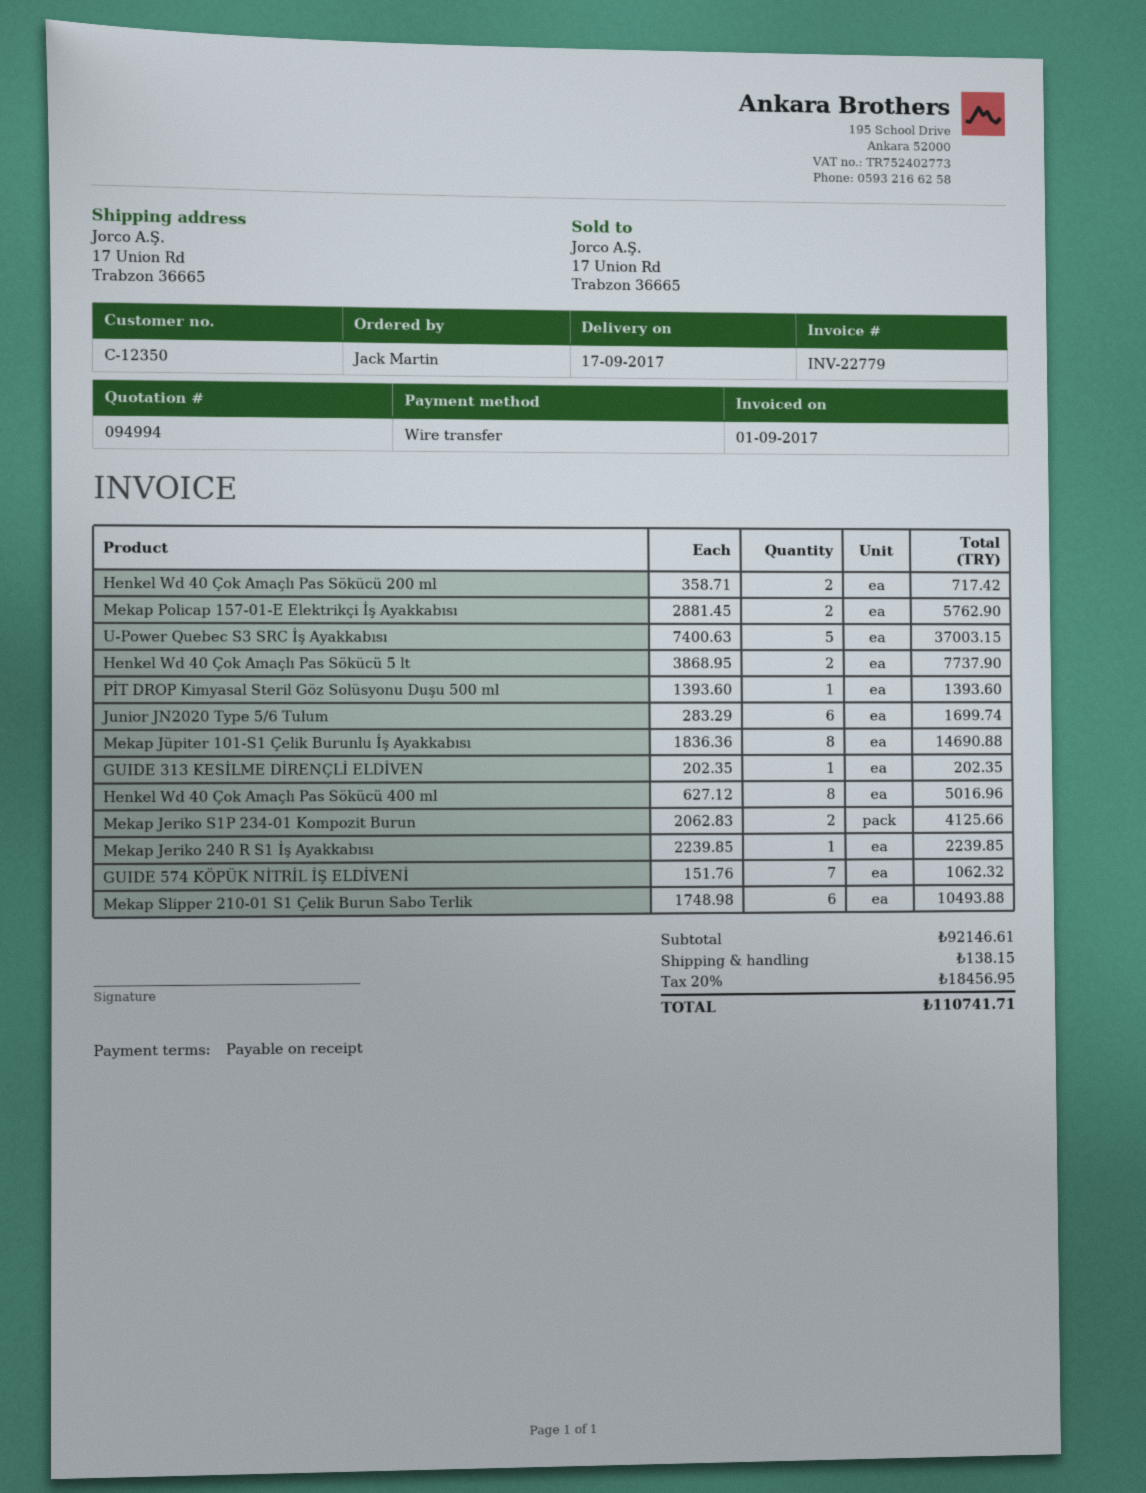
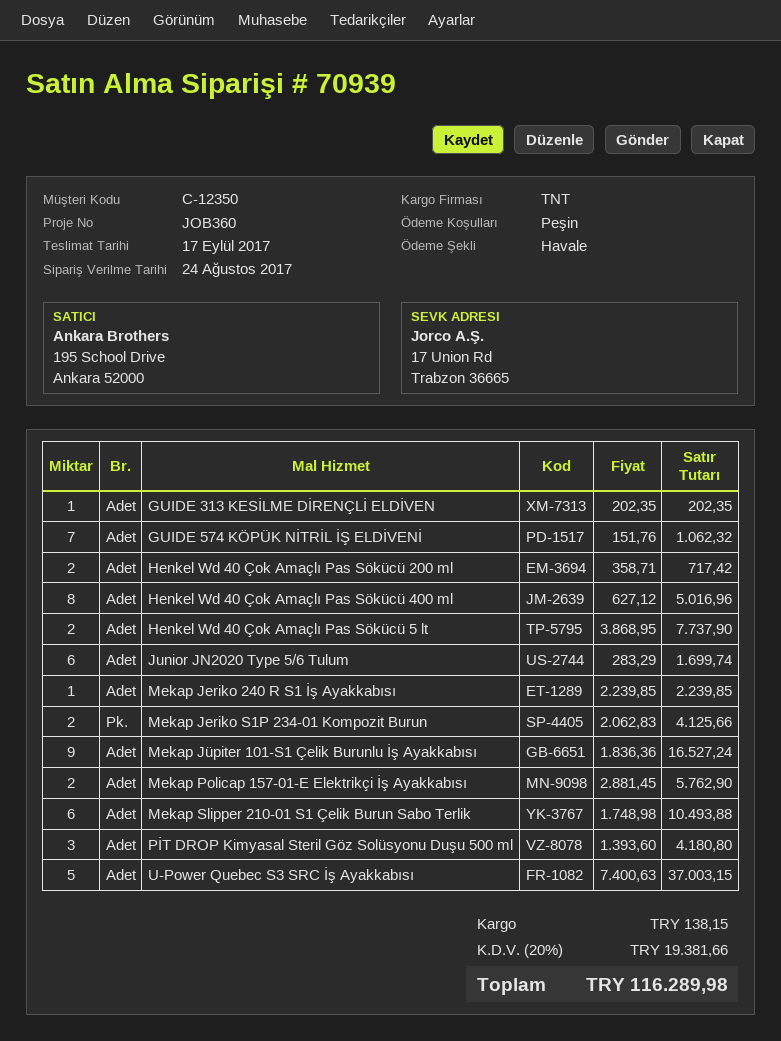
PİT DROP Kimyasal Steril Göz Solüsyonu Duşu 500 ml: 1 x 1393.60 = 1393.60 -> 3 x 1393.60 = 4180.80
Mekap Jüpiter 101-S1 Çelik Burunlu İş Ayakkabısı: 8 x 1836.36 = 14690.88 -> 9 x 1836.36 = 16527.24
tax: 20% = 18456.95 -> 20% = 19381.66
total: 110741.71 -> 116289.98

